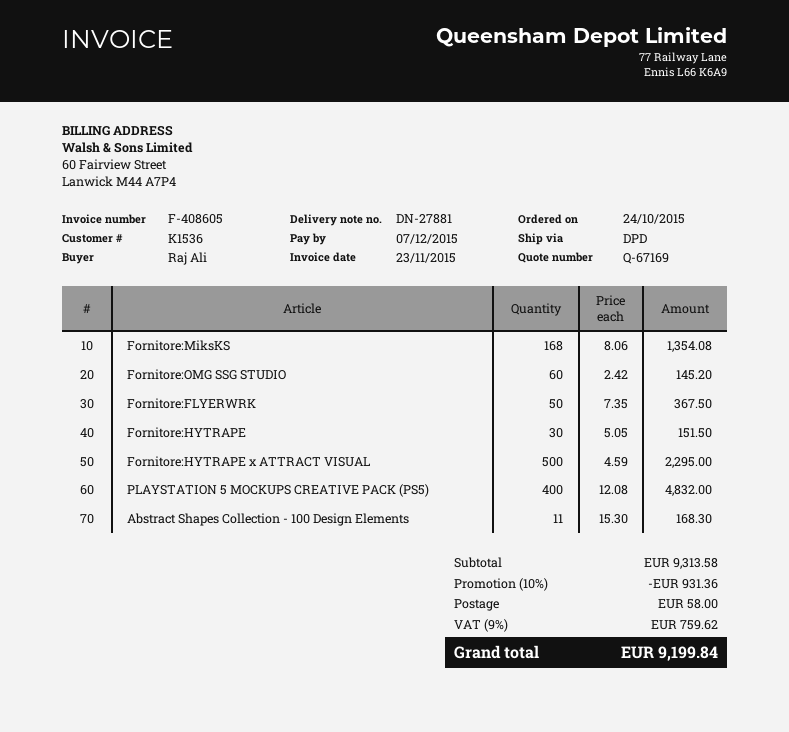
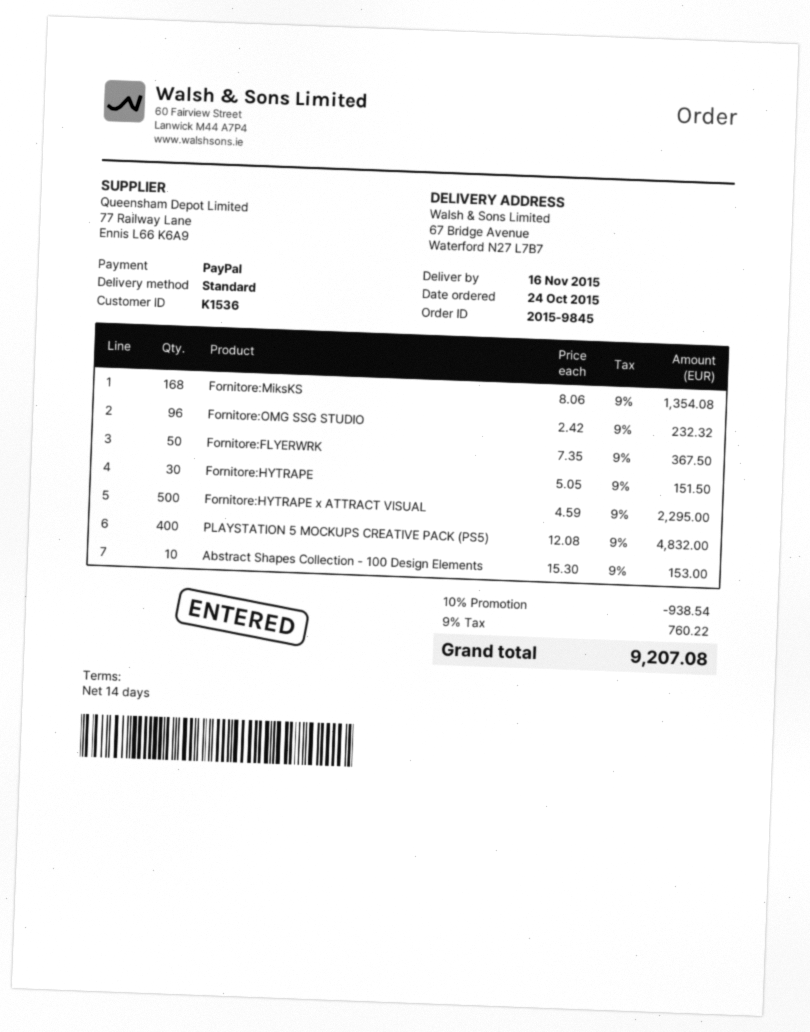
shipping method: DPD -> standard
Fornitore:OMG SSG STUDIO: 60 x 2.42 = 145.20 -> 96 x 2.42 = 232.32
Abstract Shapes Collection - 100 Design Elements: 11 x 15.30 = 168.30 -> 10 x 15.30 = 153.00
discount: 10% = 931.36 -> 10% = 938.54
shipping: 58.00 -> none
tax: 9% = 759.62 -> 9% = 760.22
total: 9199.84 -> 9207.08

